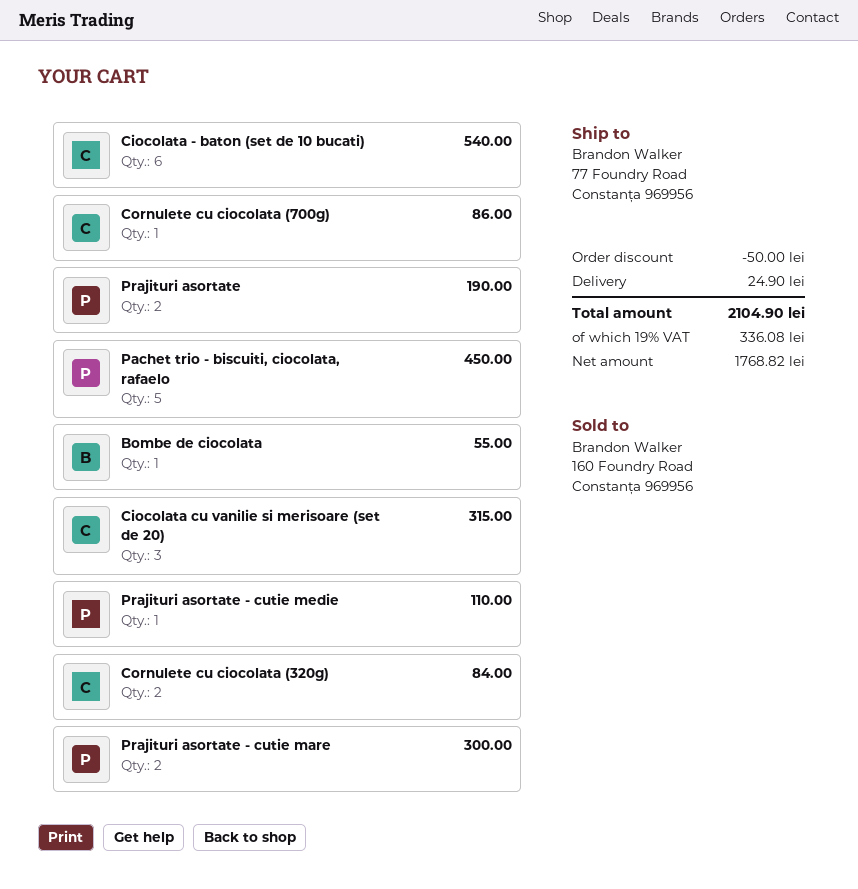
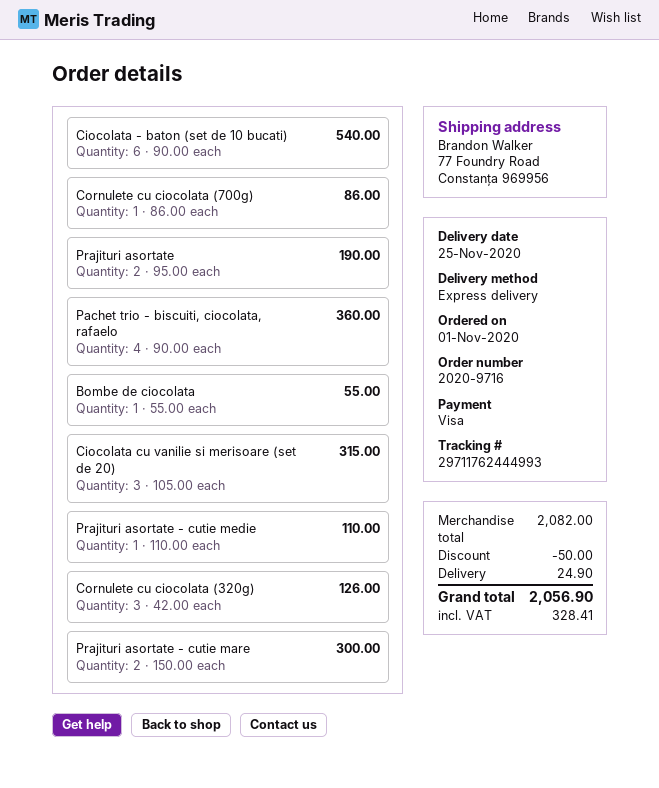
Pachet trio - biscuiti, ciocolata, rafaelo: 5 for 450.00 -> 4 for 360.00
Cornulete cu ciocolata (320g): 2 for 84.00 -> 3 for 126.00
tax: 336.08 -> 328.41
total: 2104.90 -> 2056.90

